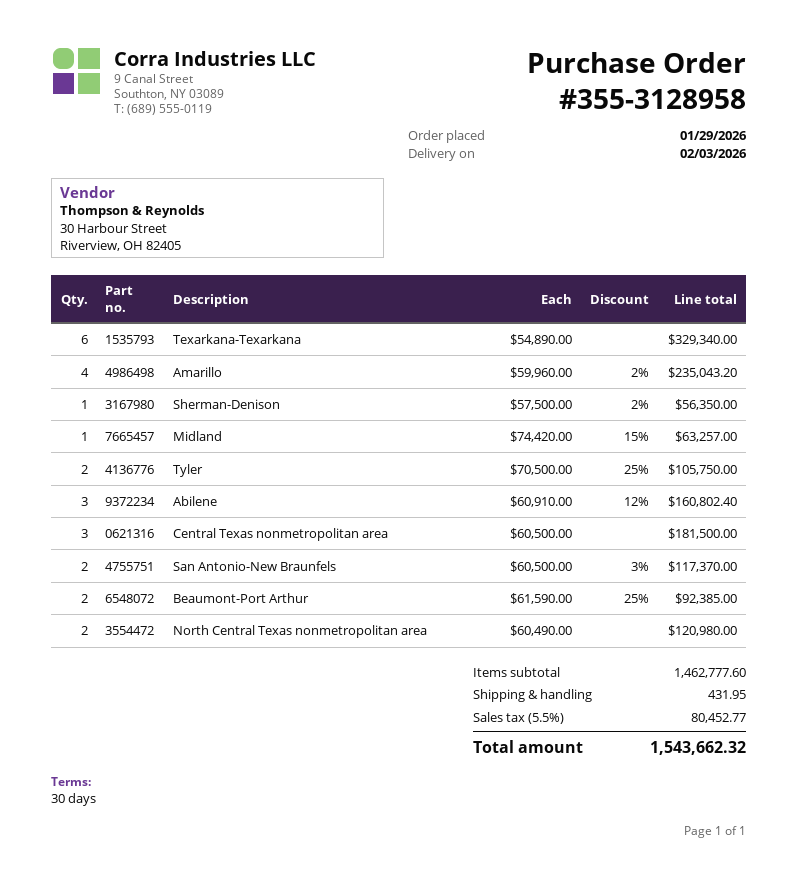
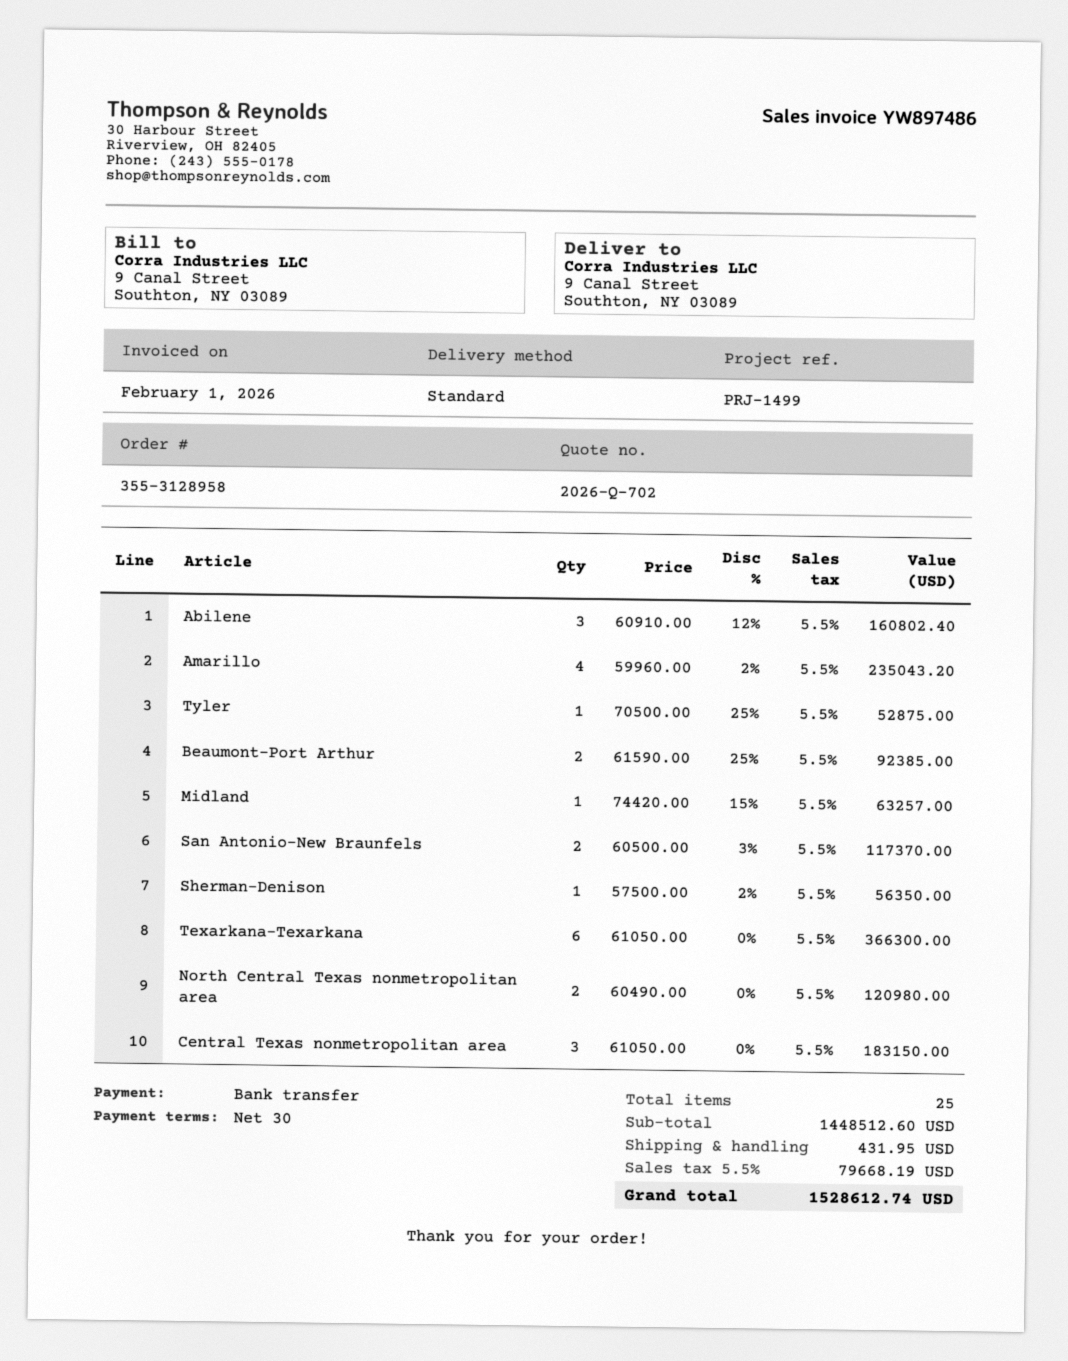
Texarkana-Texarkana: 6 x 54890.00 = 329340.00 -> 6 x 61050.00 = 366300.00
Tyler: 2 x 70500.00 - 25% = 105750.00 -> 1 x 70500.00 - 25% = 52875.00
Central Texas nonmetropolitan area: 3 x 60500.00 = 181500.00 -> 3 x 61050.00 = 183150.00
subtotal: 1462777.60 -> 1448512.60
tax: 5.5% = 80452.77 -> 5.5% = 79668.19
total: 1543662.32 -> 1528612.74

